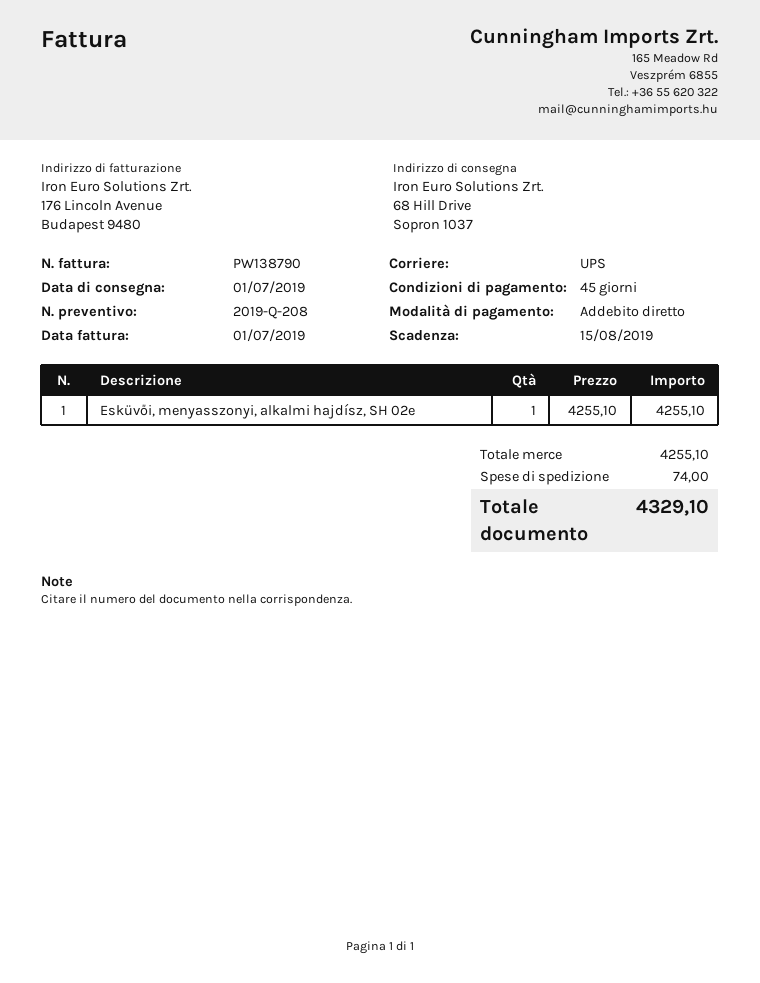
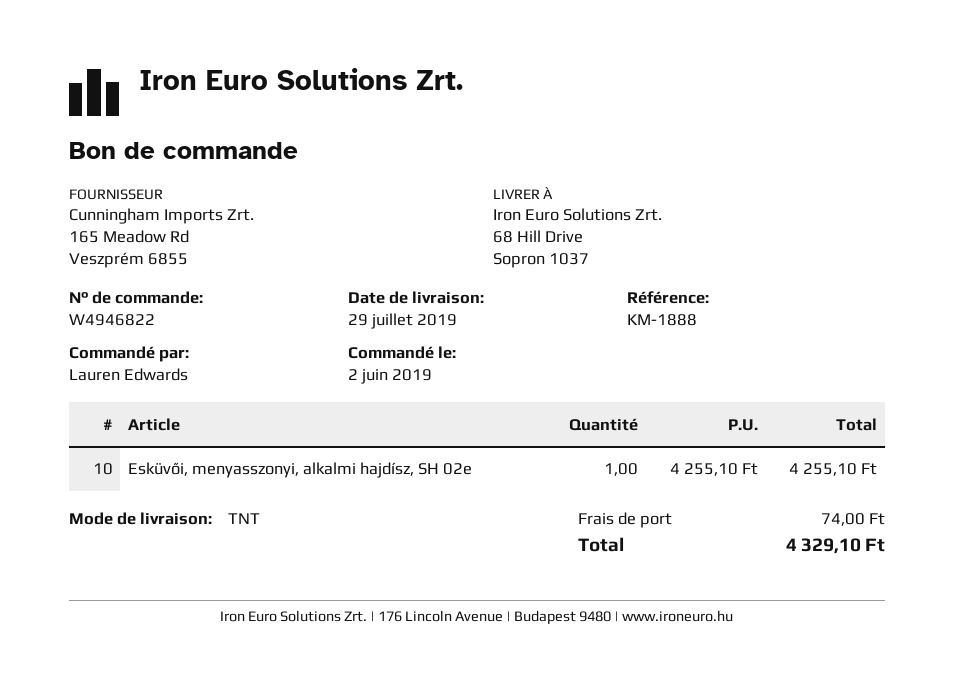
delivery date: 2019-07-01 -> 2019-07-29
shipping method: UPS -> TNT

